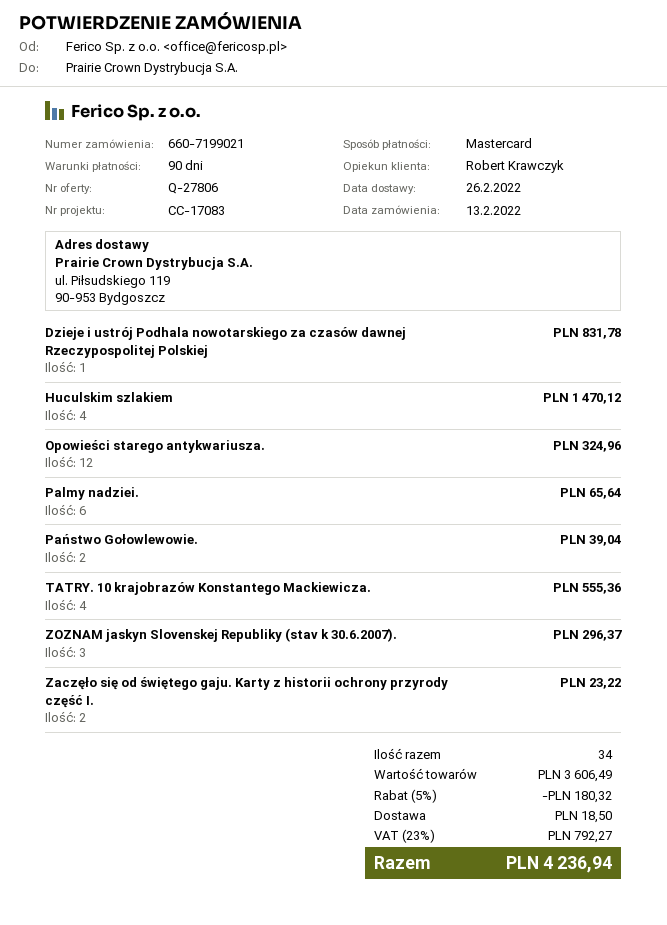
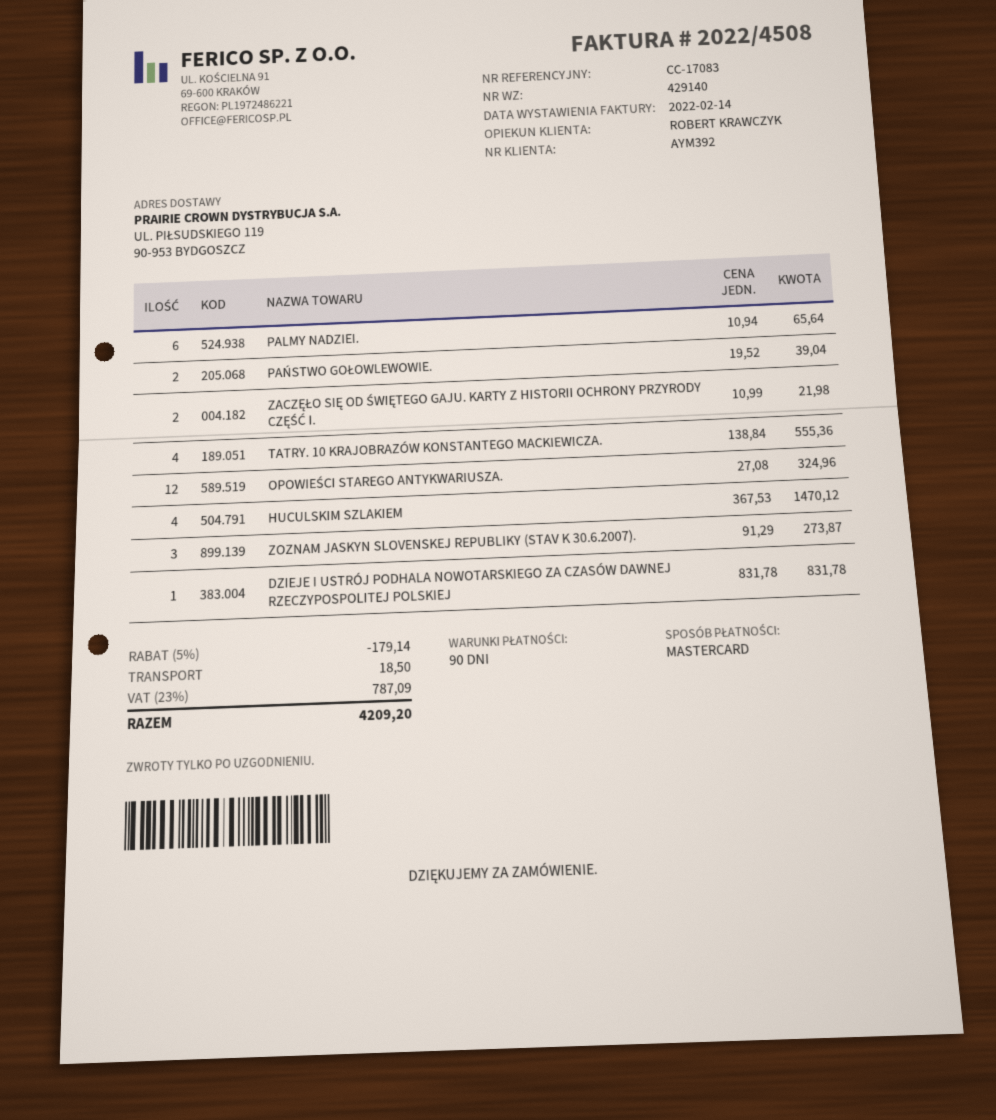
ZOZNAM jaskyn Slovenskej Republiky (stav k 30.6.2007).: 3 for 296.37 -> 3 for 273.87
Zaczęło się od świętego gaju. Karty z historii ochrony przyrody część I.: 2 for 23.22 -> 2 for 21.98
discount: 5% = 180.32 -> 5% = 179.14
tax: 23% = 792.27 -> 23% = 787.09
total: 4236.94 -> 4209.20

